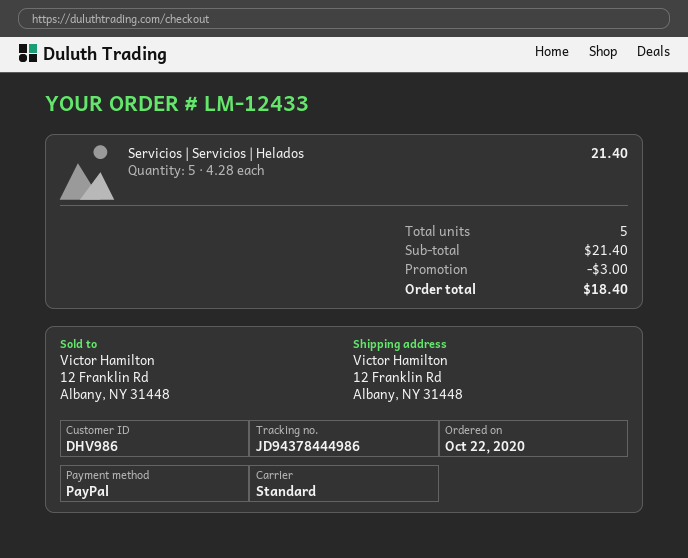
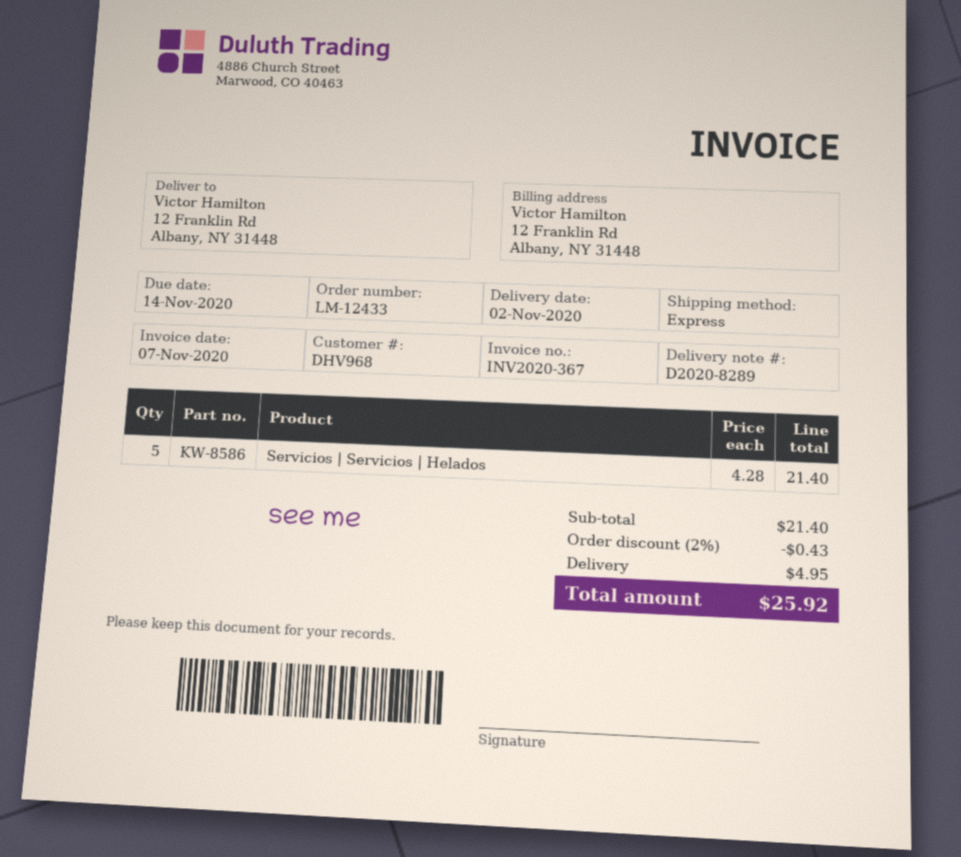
customer number: DHV986 -> DHV968
shipping method: standard -> express
discount: 3.00 -> 0.43
shipping: none -> 4.95
total: 18.40 -> 25.92

